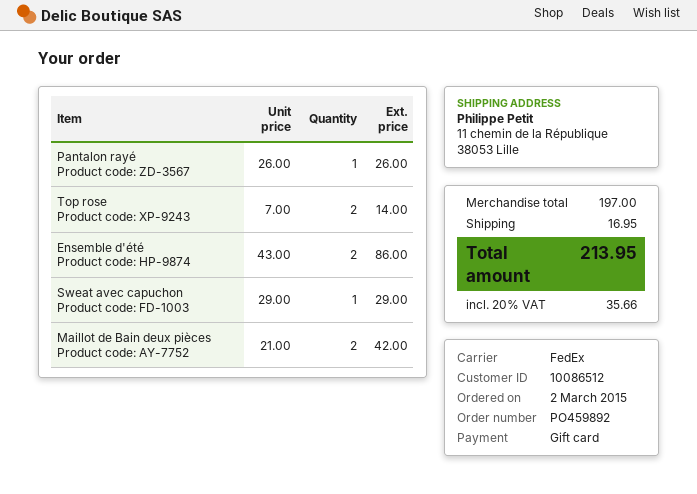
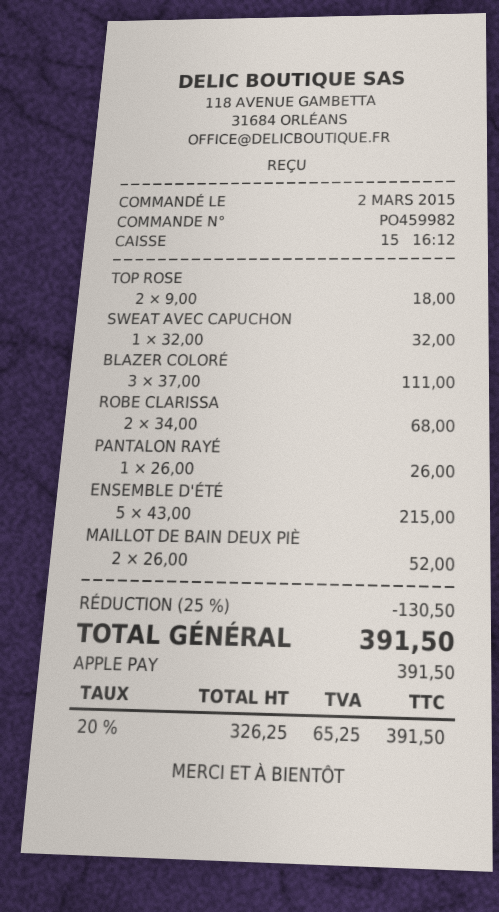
order number: PO459892 -> PO459982
payment method: gift card -> Apple Pay
Top rose: 2 x 7.00 = 14.00 -> 2 x 9.00 = 18.00
Ensemble d'été: 2 x 43.00 = 86.00 -> 5 x 43.00 = 215.00
Sweat avec capuchon: 1 x 29.00 = 29.00 -> 1 x 32.00 = 32.00
Maillot de Bain deux pièces: 2 x 21.00 = 42.00 -> 2 x 26.00 = 52.00
BLAZER COLORÉ: none -> 3 x 37.00 = 111.00
ROBE CLARISSA: none -> 2 x 34.00 = 68.00
discount: none -> 25% = 130.50
shipping: 16.95 -> none
tax: 20% = 35.66 -> 20% = 65.25
total: 213.95 -> 391.50

